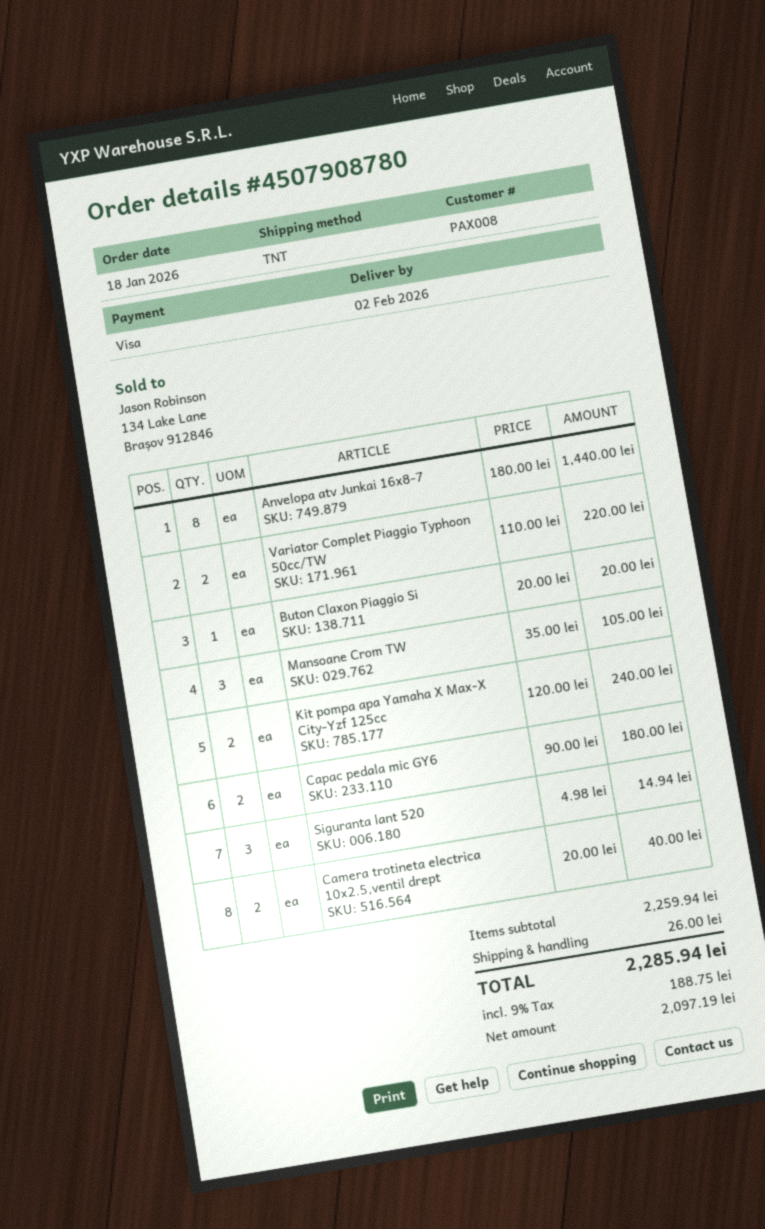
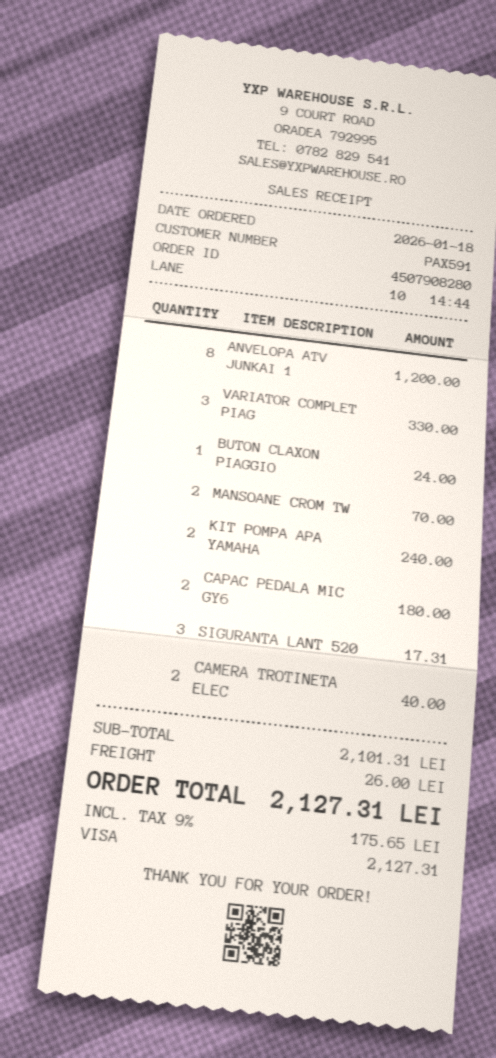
order number: 4507908780 -> 4507908280
customer number: PAX008 -> PAX591
Anvelopa atv Junkai 16x8-7: 8 for 1440.00 -> 8 for 1200.00
Variator Complet Piaggio Typhoon 50cc/TW: 2 for 220.00 -> 3 for 330.00
Buton Claxon Piaggio Si: 1 for 20.00 -> 1 for 24.00
Mansoane Crom TW: 3 for 105.00 -> 2 for 70.00
Siguranta lant 520: 3 for 14.94 -> 3 for 17.31
subtotal: 2259.94 -> 2101.31
tax: 9% = 188.75 -> 9% = 175.65
total: 2285.94 -> 2127.31

